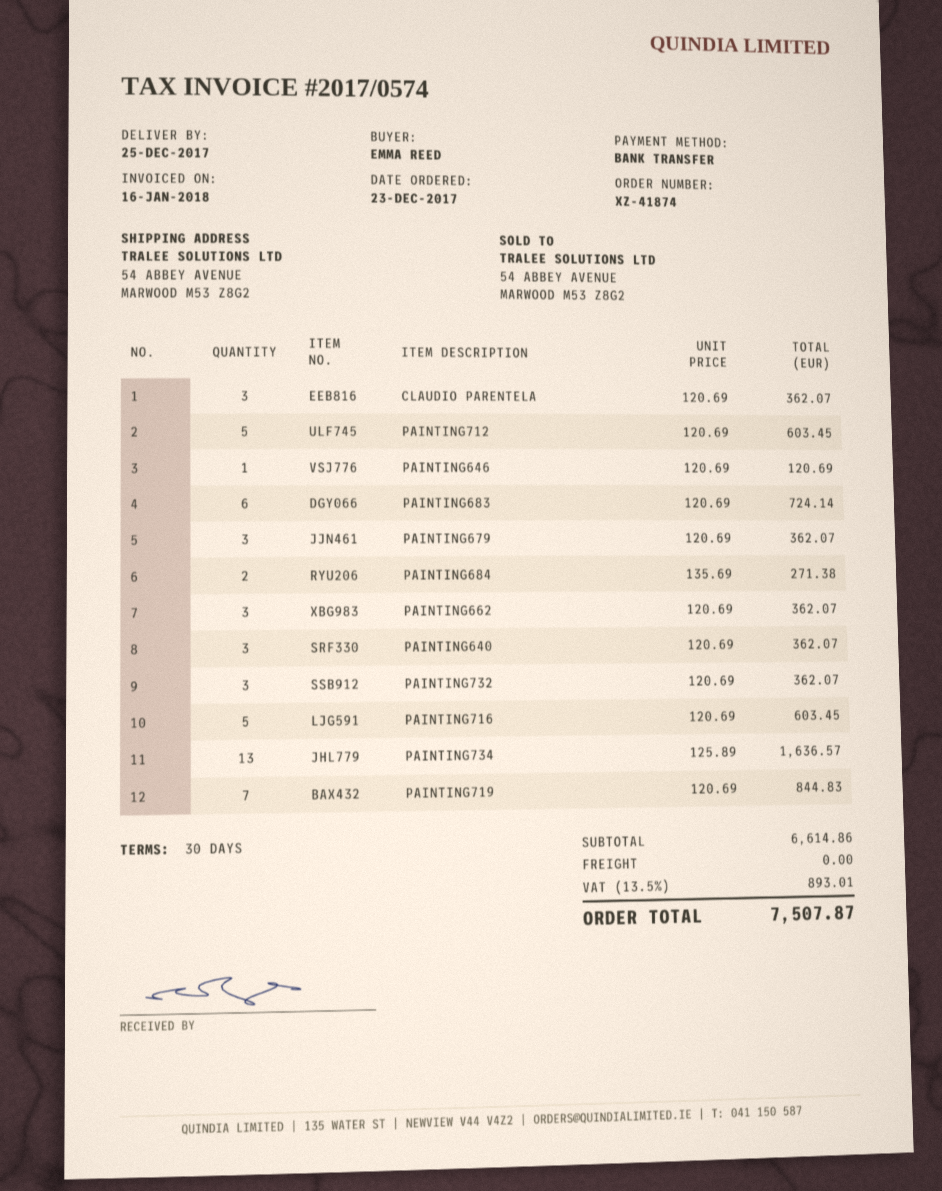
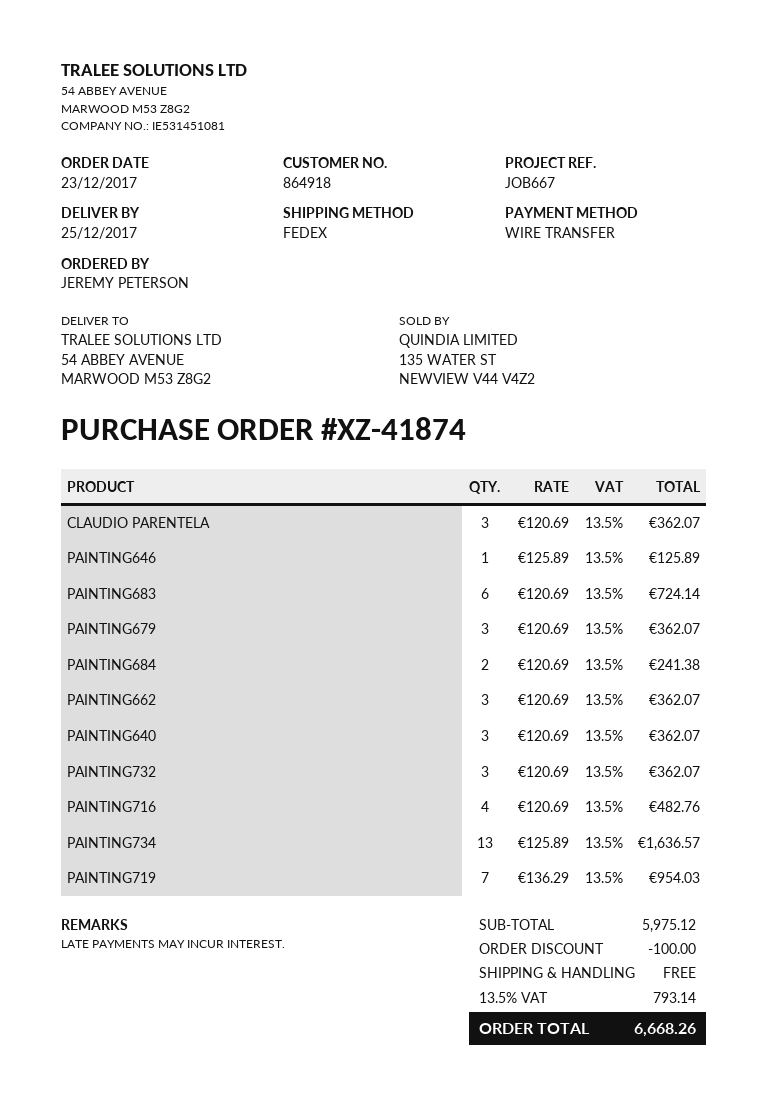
ordered by: EMMA REED -> JEREMY PETERSON
PAINTING712: 5 x 120.69 = 603.45 -> none
PAINTING646: 1 x 120.69 = 120.69 -> 1 x 125.89 = 125.89
PAINTING684: 2 x 135.69 = 271.38 -> 2 x 120.69 = 241.38
PAINTING716: 5 x 120.69 = 603.45 -> 4 x 120.69 = 482.76
PAINTING719: 7 x 120.69 = 844.83 -> 7 x 136.29 = 954.03
subtotal: 6614.86 -> 5975.12
discount: none -> 100.00
tax: 13.5% = 893.01 -> 13.5% = 793.14
total: 7507.87 -> 6668.26

